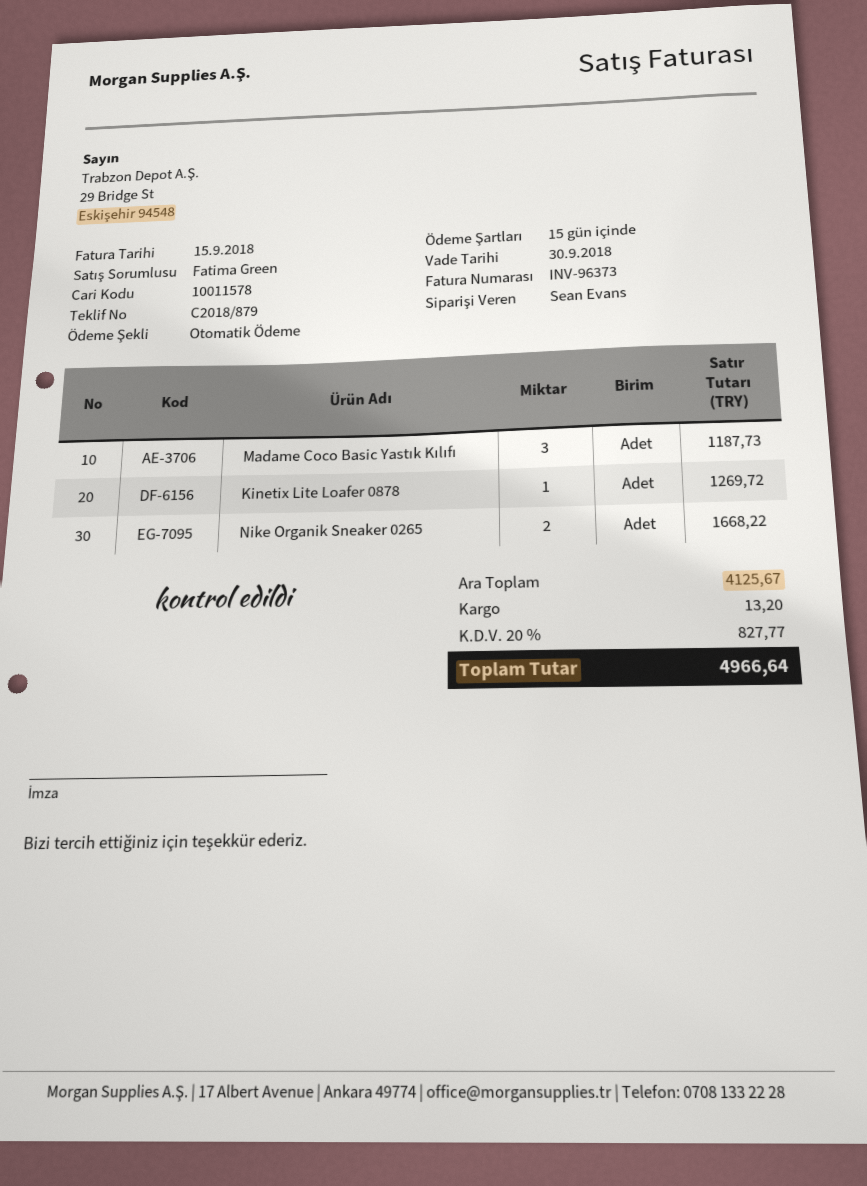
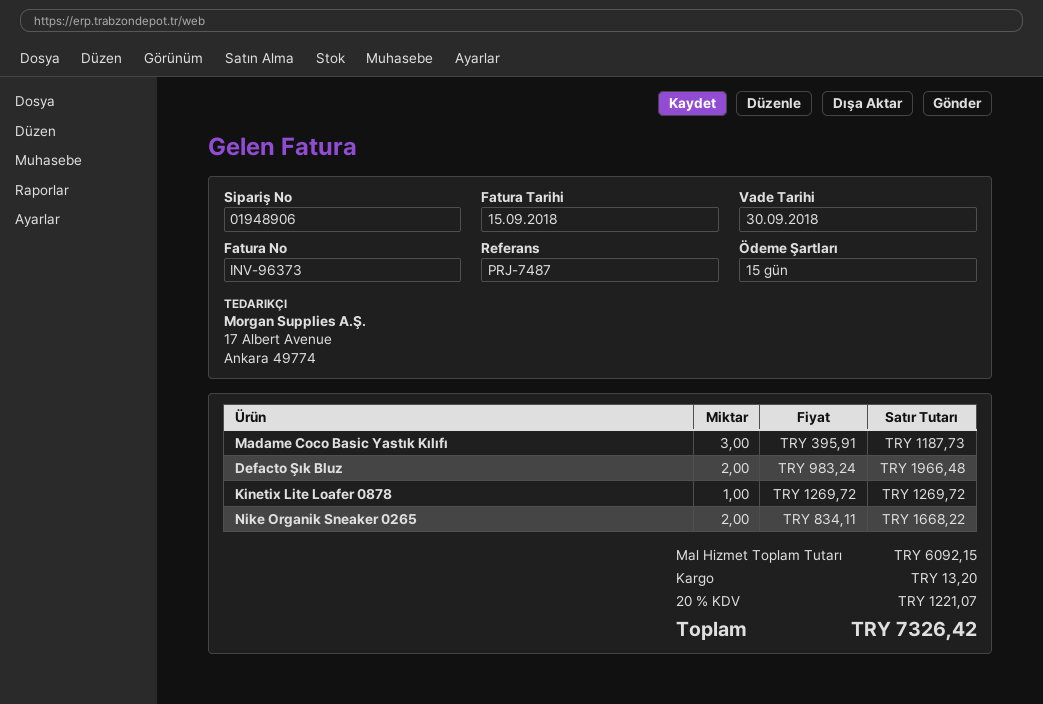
Defacto Şık Bluz: none -> 2 for 1966.48
subtotal: 4125.67 -> 6092.15
tax: 20% = 827.77 -> 20% = 1221.07
total: 4966.64 -> 7326.42

